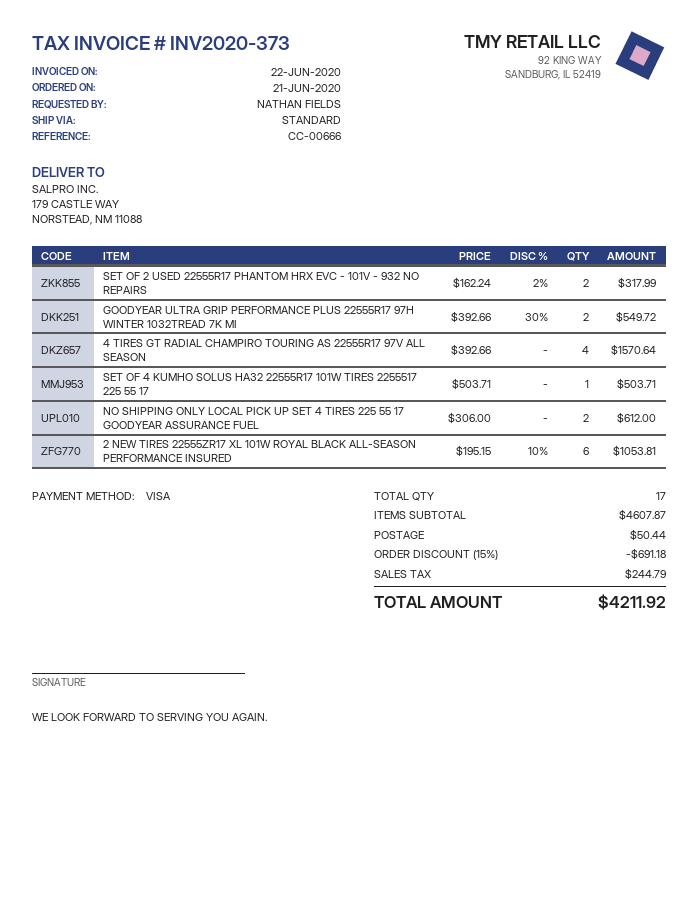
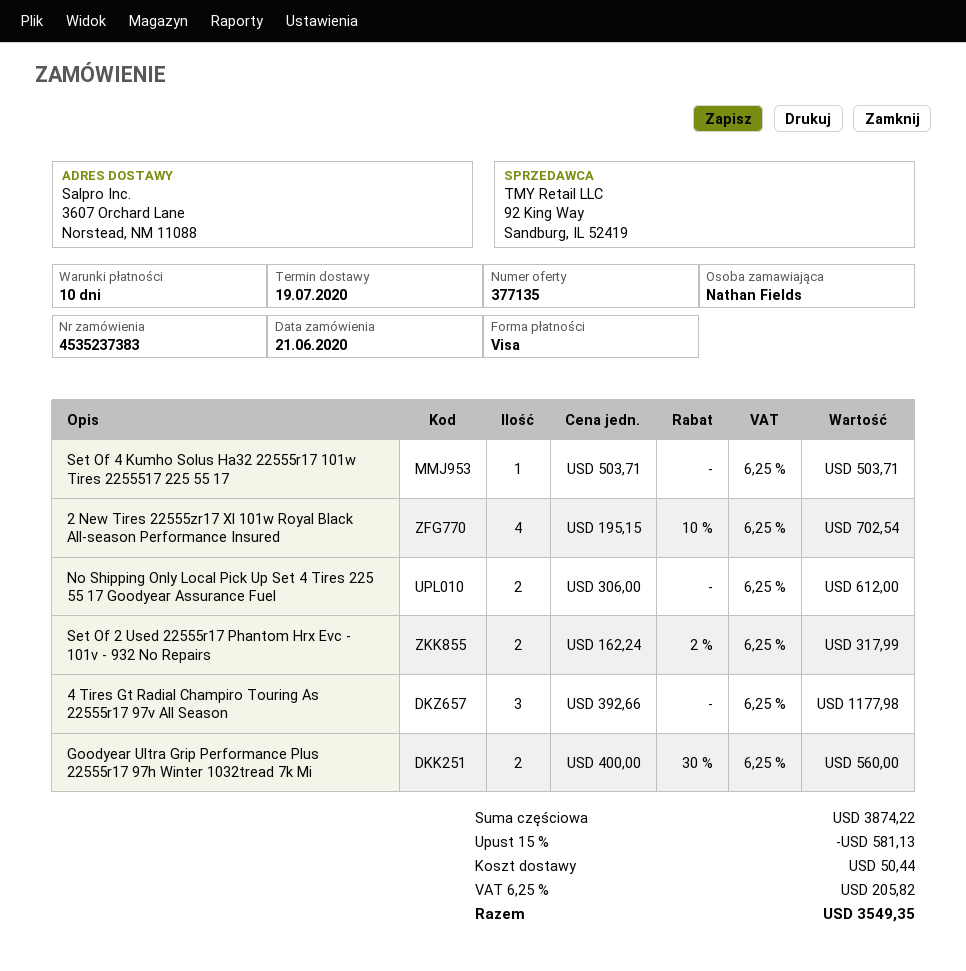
ship to: 179 CASTLE WAY, NORSTEAD, NM 11088 -> 3607 Orchard Lane, Norstead, NM 11088
GOODYEAR ULTRA GRIP PERFORMANCE PLUS 22555R17 97H WINTER 1032TREAD 7K MI: 2 x 392.66 - 30% = 549.72 -> 2 x 400.00 - 30% = 560.00
4 TIRES GT RADIAL CHAMPIRO TOURING AS 22555R17 97V ALL SEASON: 4 x 392.66 = 1570.64 -> 3 x 392.66 = 1177.98
2 NEW TIRES 22555ZR17 XL 101W ROYAL BLACK ALL-SEASON PERFORMANCE INSURED: 6 x 195.15 - 10% = 1053.81 -> 4 x 195.15 - 10% = 702.54
subtotal: 4607.87 -> 3874.22
discount: 15% = 691.18 -> 15% = 581.13
tax: 244.79 -> 205.82
total: 4211.92 -> 3549.35

